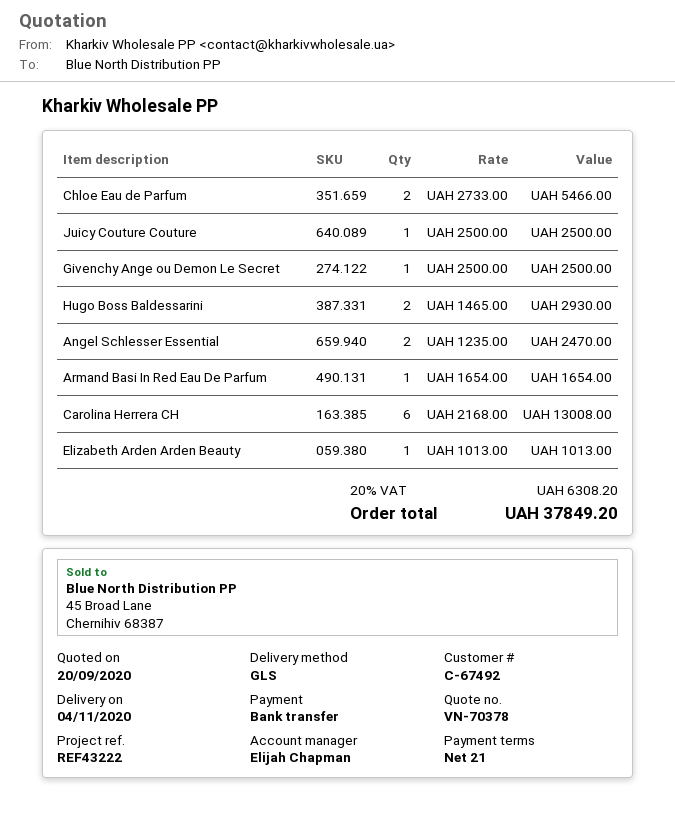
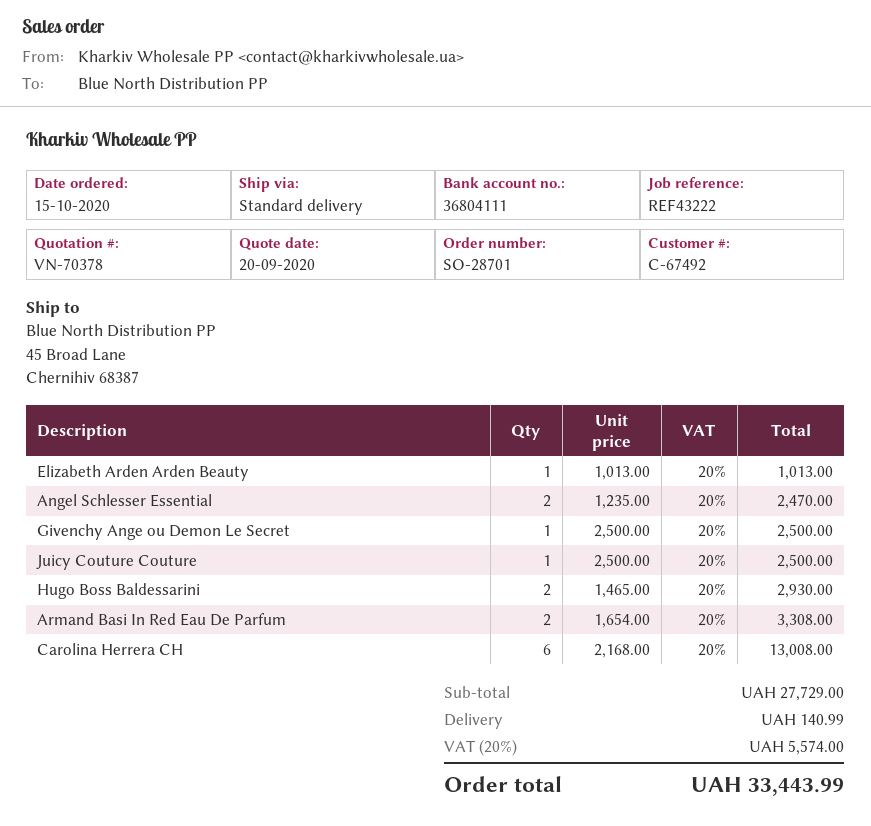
shipping method: GLS -> standard
Chloe Eau de Parfum: 2 x 2733.00 = 5466.00 -> none
Armand Basi In Red Eau De Parfum: 1 x 1654.00 = 1654.00 -> 2 x 1654.00 = 3308.00
shipping: none -> 140.99
tax: 20% = 6308.20 -> 20% = 5574.00
total: 37849.20 -> 33443.99

